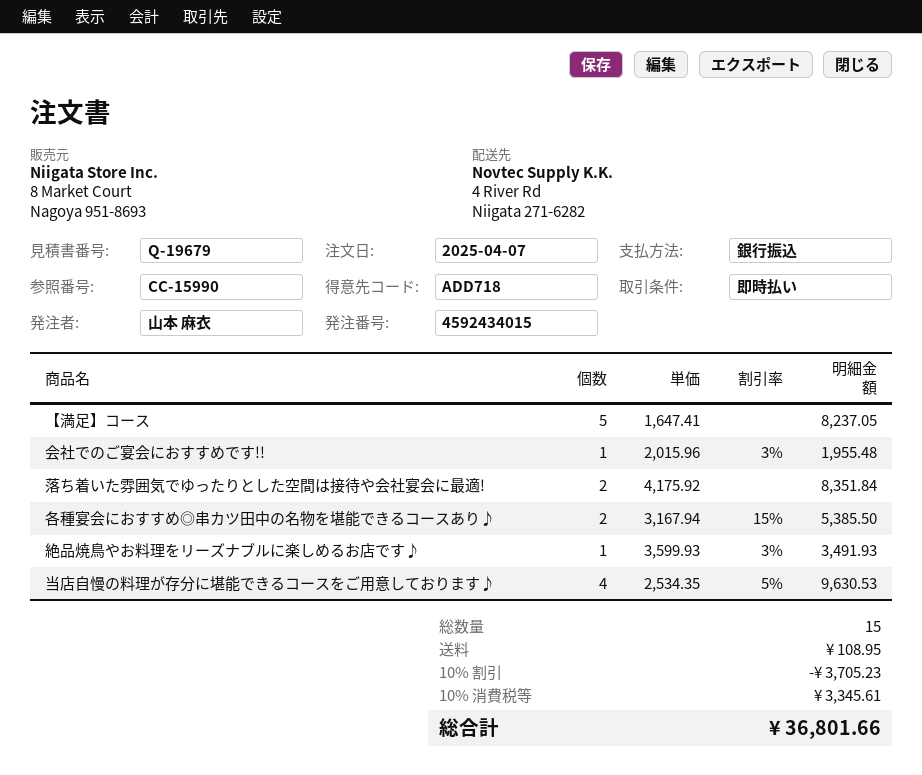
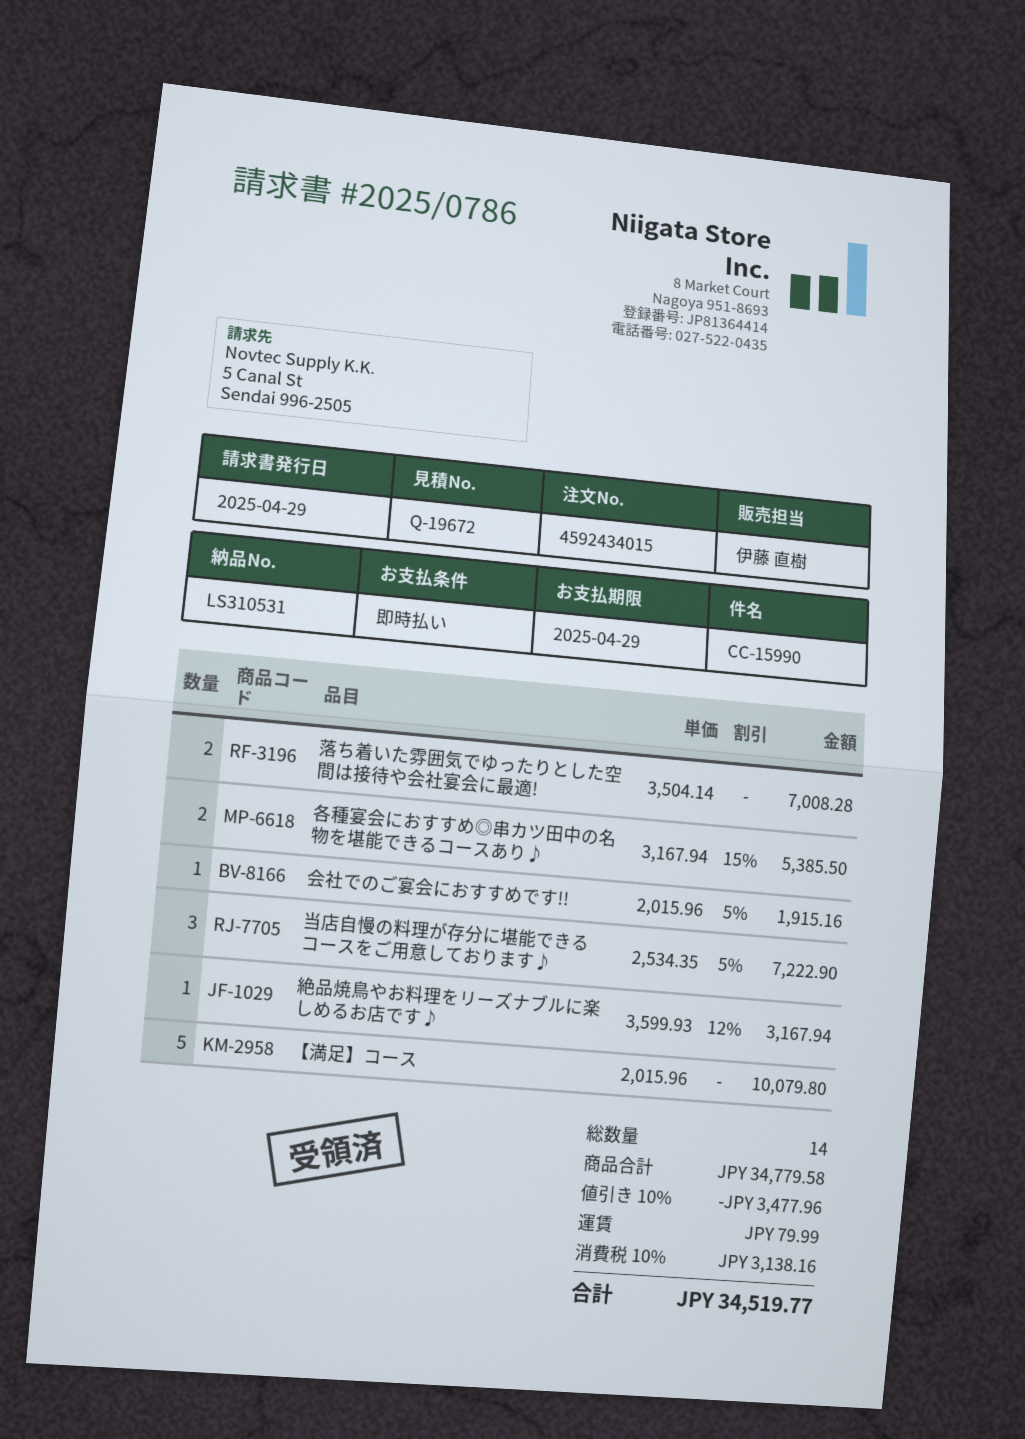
quote number: Q-19679 -> Q-19672
【満足】コース: 5 x 1647.41 = 8237.05 -> 5 x 2015.96 = 10079.80
会社でのご宴会におすすめです!!: 1 x 2015.96 - 3% = 1955.48 -> 1 x 2015.96 - 5% = 1915.16
落ち着いた雰囲気でゆったりとした空間は接待や会社宴会に最適!: 2 x 4175.92 = 8351.84 -> 2 x 3504.14 = 7008.28
絶品焼鳥やお料理をリーズナブルに楽しめるお店です♪: 1 x 3599.93 - 3% = 3491.93 -> 1 x 3599.93 - 12% = 3167.94
当店自慢の料理が存分に堪能できるコースをご用意しております♪: 4 x 2534.35 - 5% = 9630.53 -> 3 x 2534.35 - 5% = 7222.90
total quantity: 15 -> 14
discount: 10% = 3705.23 -> 10% = 3477.96
shipping: 108.95 -> 79.99
tax: 10% = 3345.61 -> 10% = 3138.16
total: 36801.66 -> 34519.77

